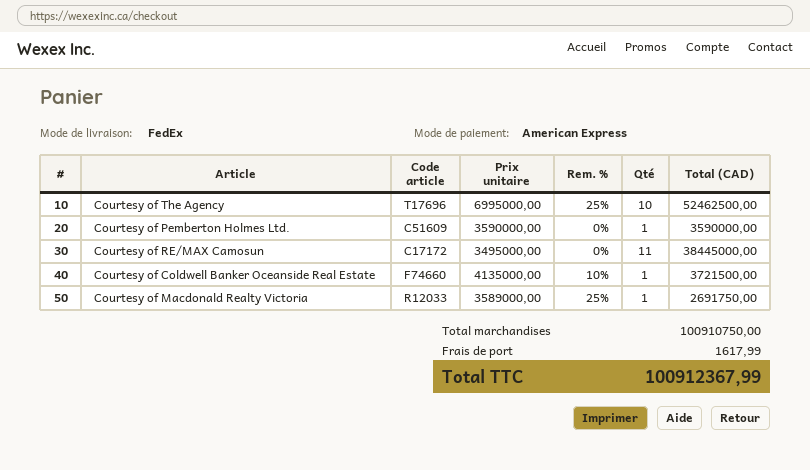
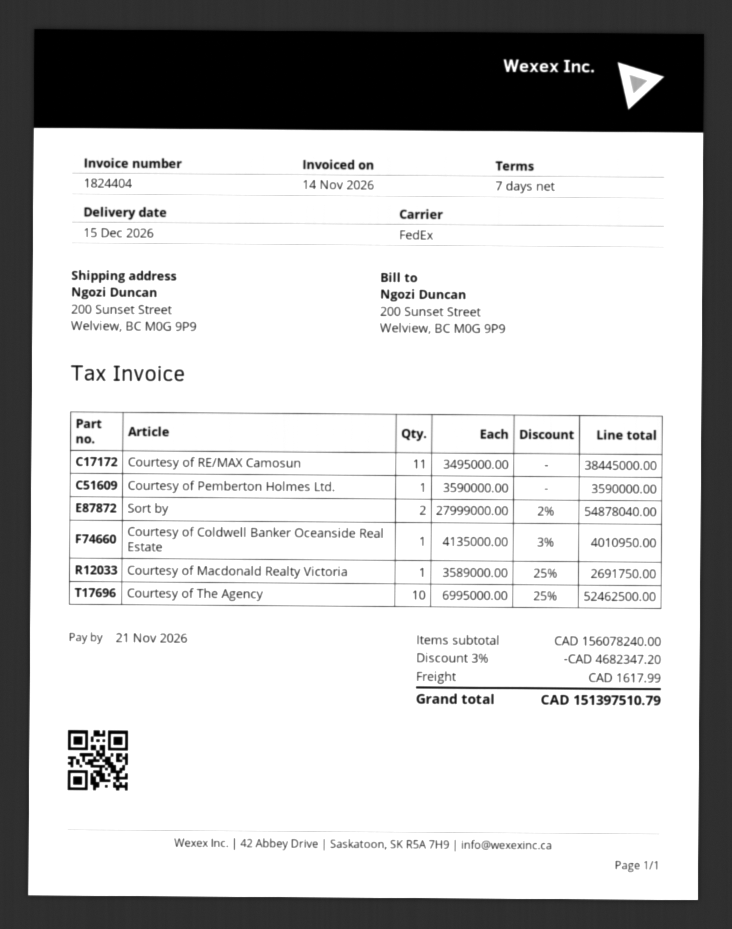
Courtesy of Coldwell Banker Oceanside Real Estate: 1 x 4135000.00 - 10% = 3721500.00 -> 1 x 4135000.00 - 3% = 4010950.00
Sort by: none -> 2 x 27999000.00 - 2% = 54878040.00
subtotal: 100910750.00 -> 156078240.00
discount: none -> 3% = 4682347.20
total: 100912367.99 -> 151397510.79

